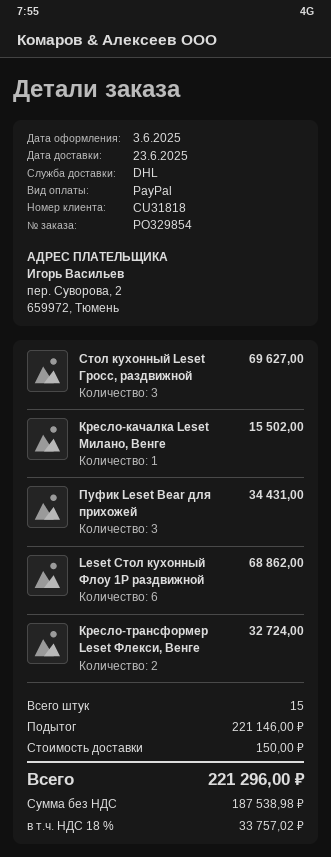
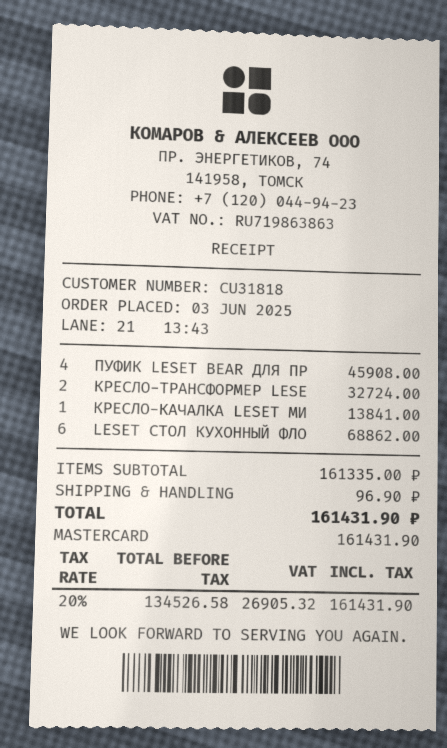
payment method: PayPal -> Mastercard
Стол кухонный Leset Гросс, раздвижной: 3 for 69627.00 -> none
Кресло-качалка Leset Милано, Венге: 1 for 15502.00 -> 1 for 13841.00
Пуфик Leset Bear для прихожей: 3 for 34431.00 -> 4 for 45908.00
subtotal: 221146.00 -> 161335.00
shipping: 150.00 -> 96.90
net: 187538.98 -> 134526.58
tax: 18% = 33757.02 -> 20% = 26905.32
total: 221296.00 -> 161431.90

